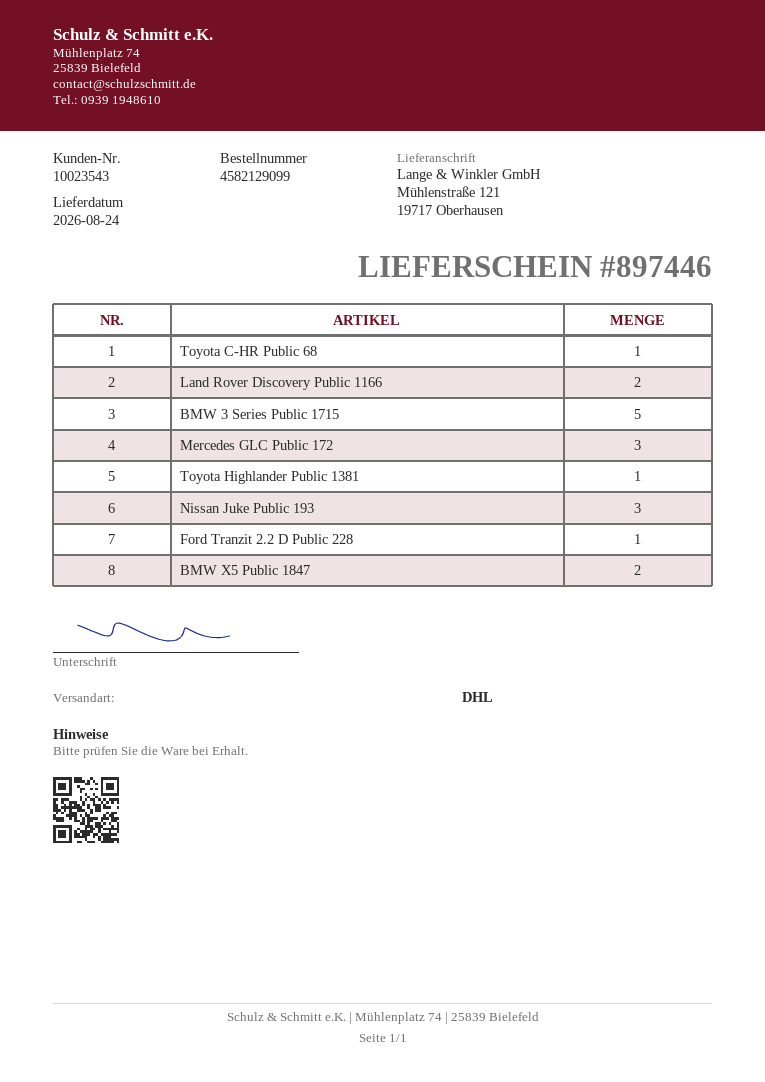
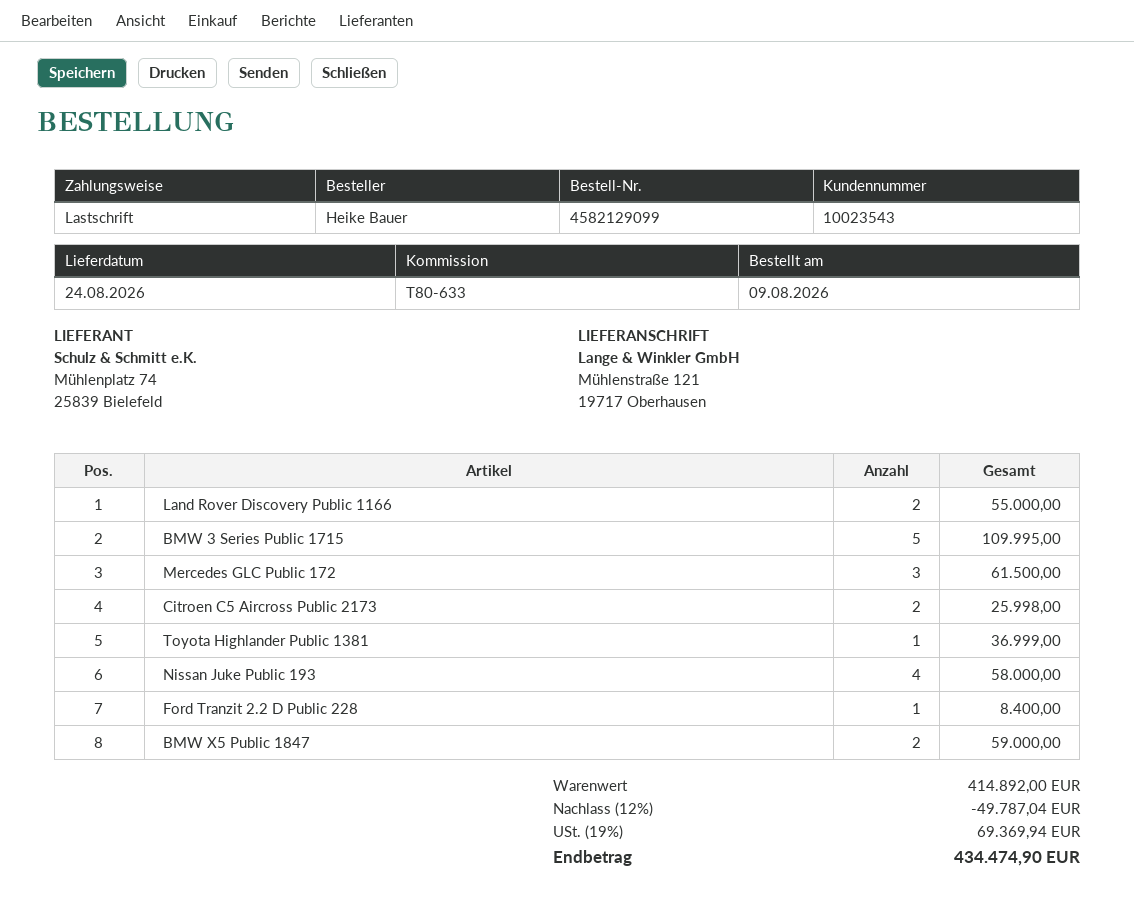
Toyota C-HR Public 68: 1 -> none
Nissan Juke Public 193: 3 -> 4
Citroen C5 Aircross Public 2173: none -> 2

